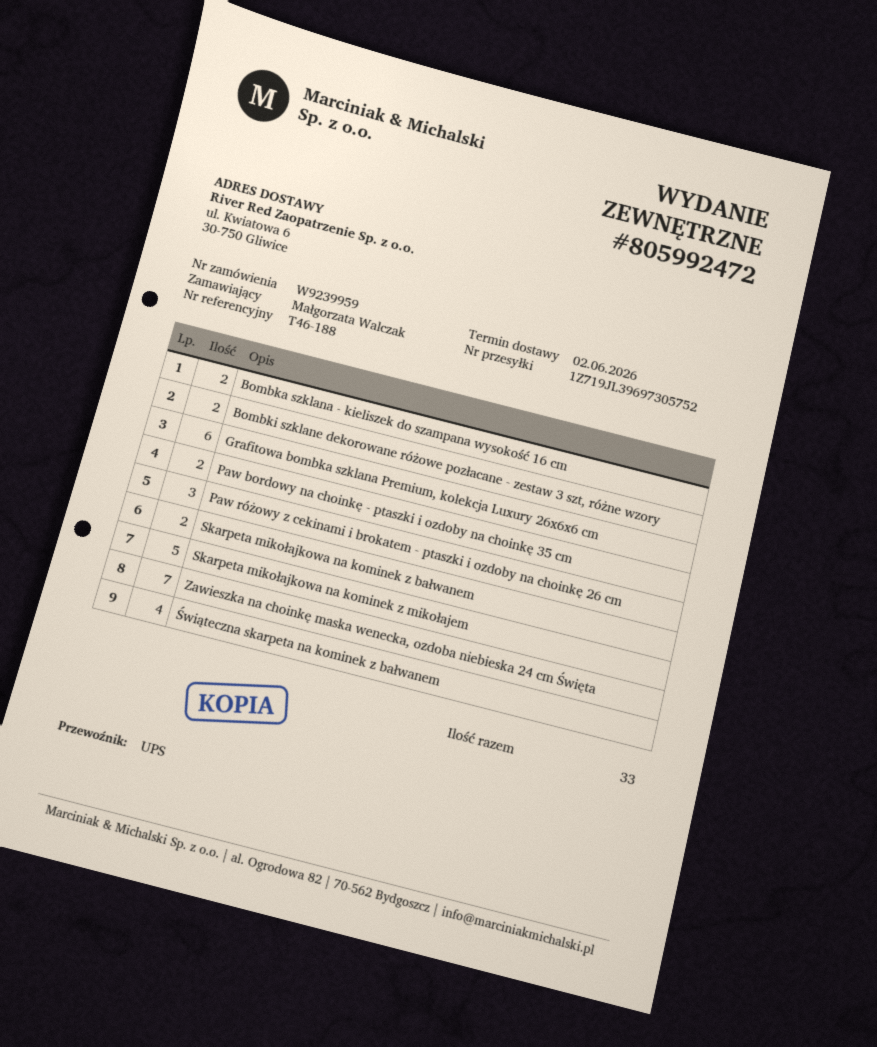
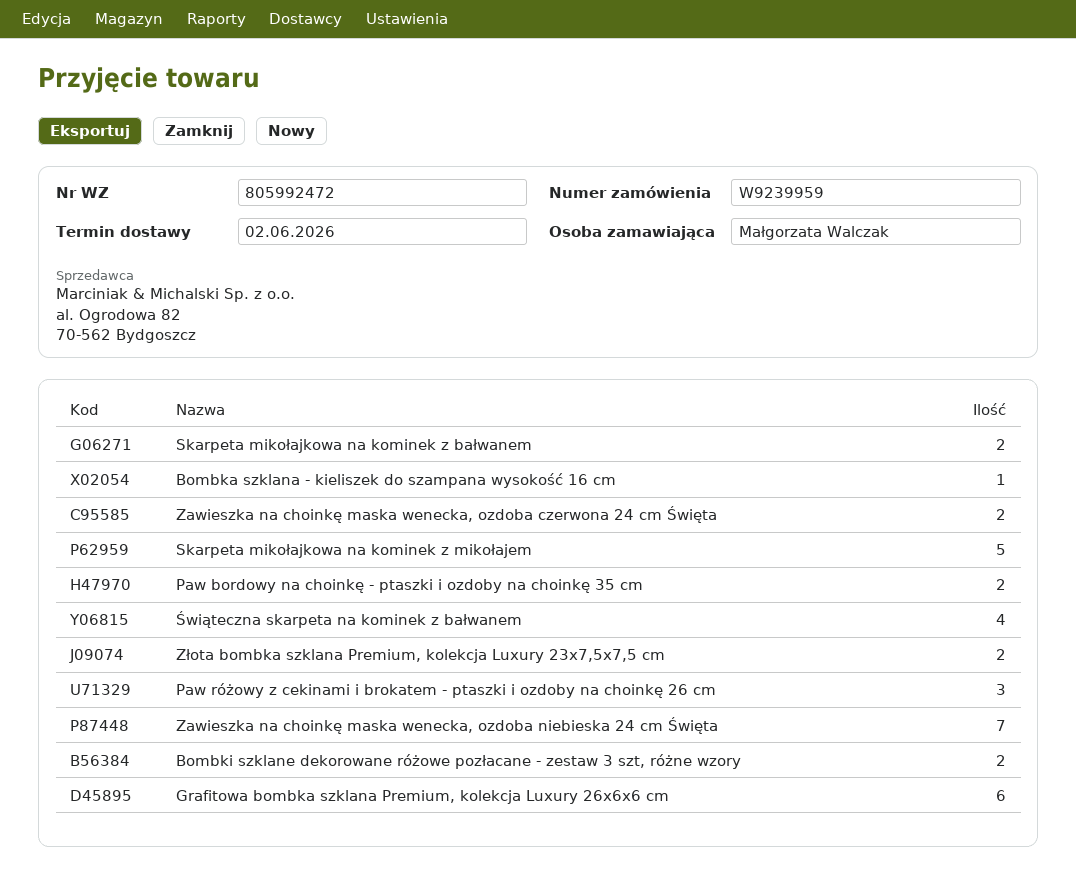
Bombka szklana - kieliszek do szampana wysokość 16 cm: 2 -> 1
Zawieszka na choinkę maska wenecka, ozdoba czerwona 24 cm Święta: none -> 2
Złota bombka szklana Premium, kolekcja Luxury 23x7,5x7,5 cm: none -> 2

